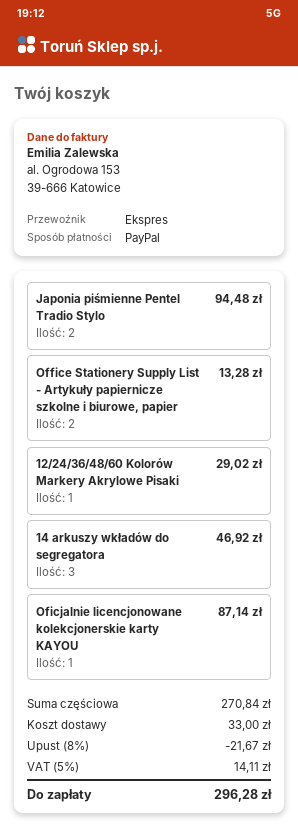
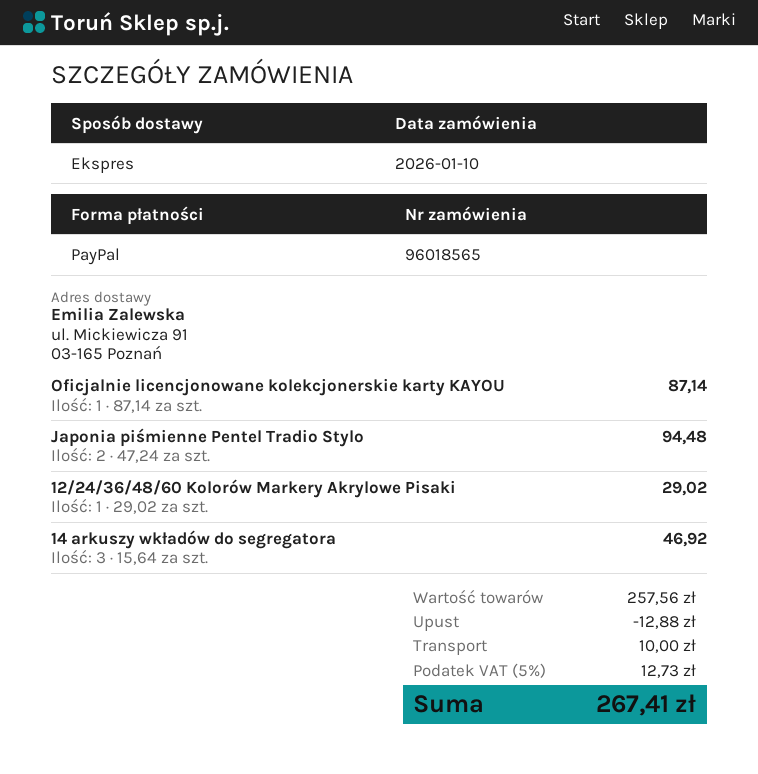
Office Stationery Supply List - Artykuły papiernicze szkolne i biurowe, papier: 2 for 13.28 -> none
subtotal: 270.84 -> 257.56
discount: 21.67 -> 12.88
shipping: 33.00 -> 10.00
tax: 5% = 14.11 -> 5% = 12.73
total: 296.28 -> 267.41

